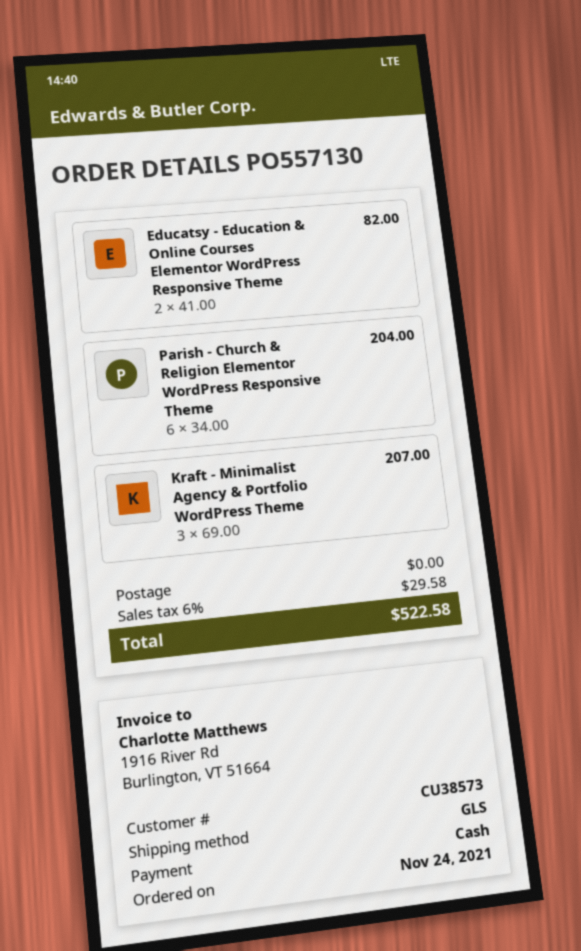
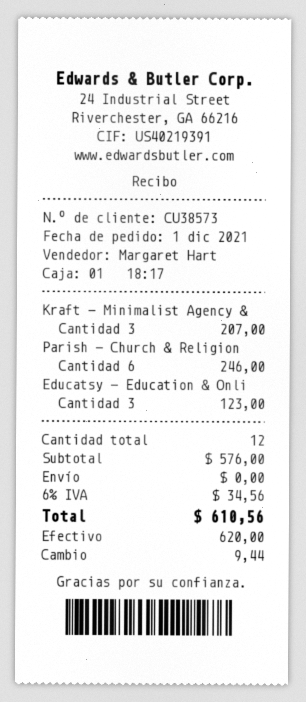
order date: 2021-11-24 -> 2021-12-01
Educatsy - Education & Online Courses Elementor WordPress Responsive Theme: 2 for 82.00 -> 3 for 123.00
Parish - Church & Religion Elementor WordPress Responsive Theme: 6 for 204.00 -> 6 for 246.00
tax: 6% = 29.58 -> 6% = 34.56
total: 522.58 -> 610.56

